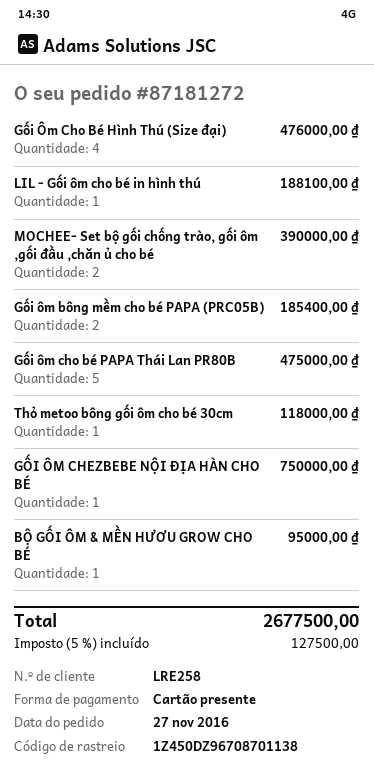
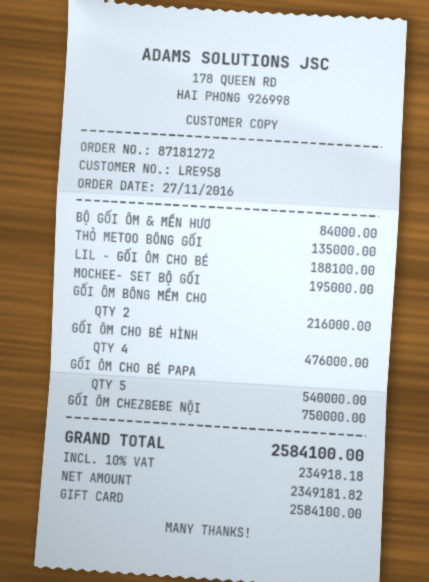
customer number: LRE258 -> LRE958
MOCHEE- Set bộ gối chống trào, gối ôm ,gối đầu ,chăn ủ cho bé: 2 for 390000.00 -> 1 for 195000.00
Gối ôm bông mềm cho bé PAPA (PRC05B): 2 for 185400.00 -> 2 for 216000.00
Gối ôm cho bé PAPA Thái Lan PR80B: 5 for 475000.00 -> 5 for 540000.00
Thỏ metoo bông gối ôm cho bé 30cm: 1 for 118000.00 -> 1 for 135000.00
BỘ GỐI ÔM & MỀN HƯƠU GROW CHO BÉ: 1 for 95000.00 -> 1 for 84000.00
tax: 5% = 127500.00 -> 10% = 234918.18
total: 2677500.00 -> 2584100.00

